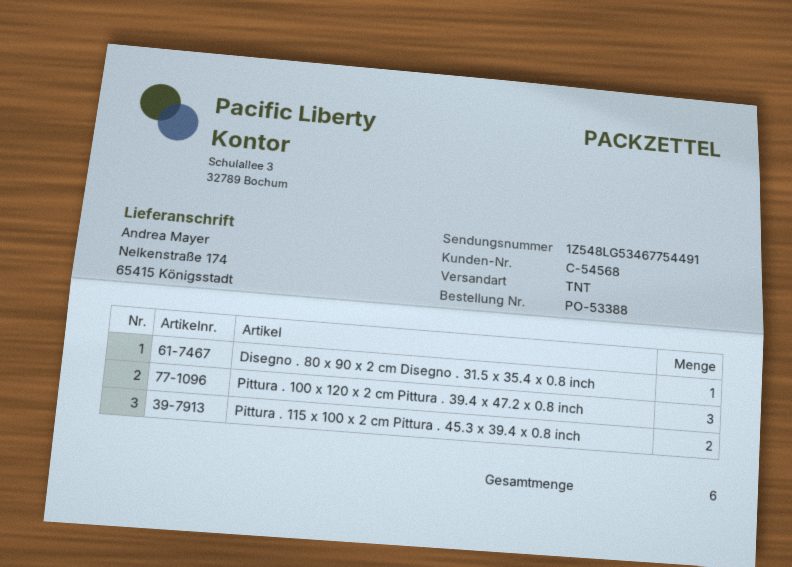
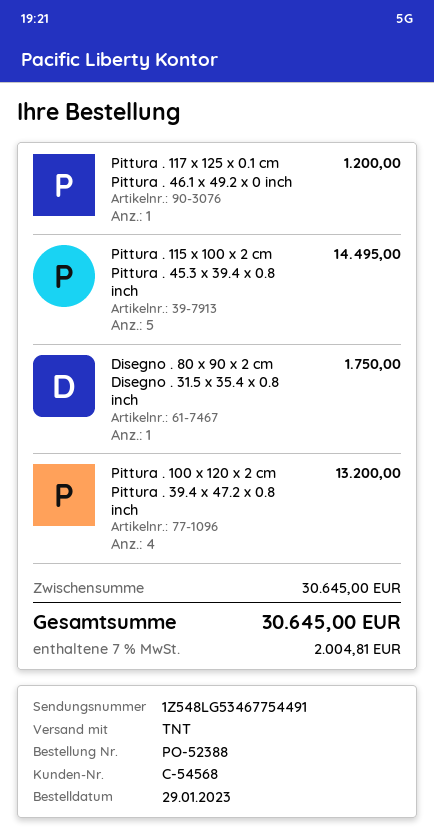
order number: PO-53388 -> PO-52388
Pittura . 100 x 120 x 2 cm Pittura . 39.4 x 47.2 x 0.8 inch: 3 -> 4
Pittura . 115 x 100 x 2 cm Pittura . 45.3 x 39.4 x 0.8 inch: 2 -> 5
Pittura . 117 x 125 x 0.1 cm Pittura . 46.1 x 49.2 x 0 inch: none -> 1

